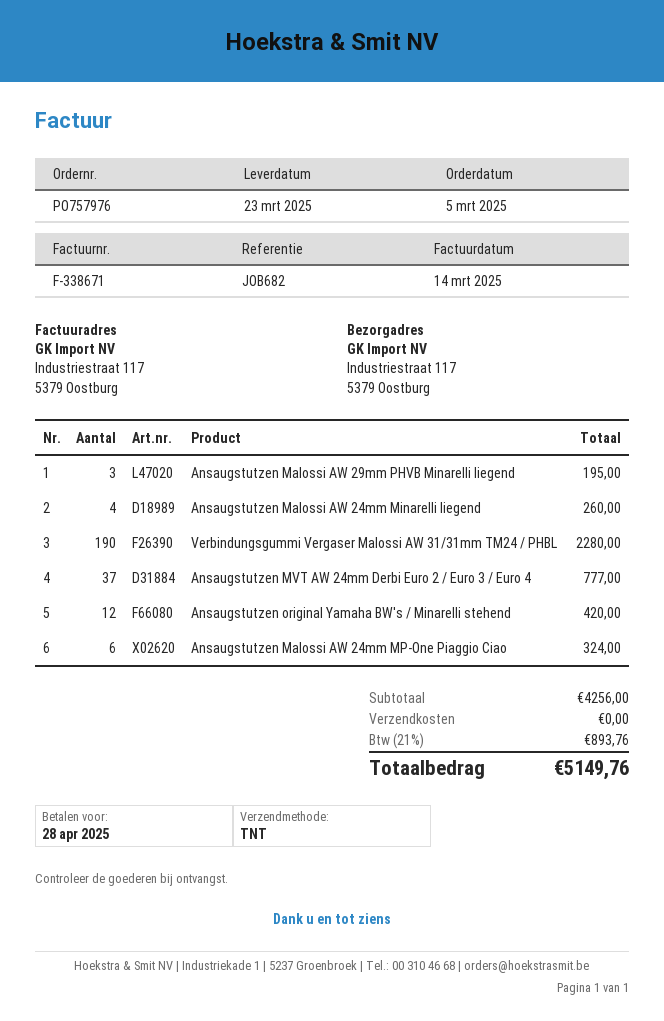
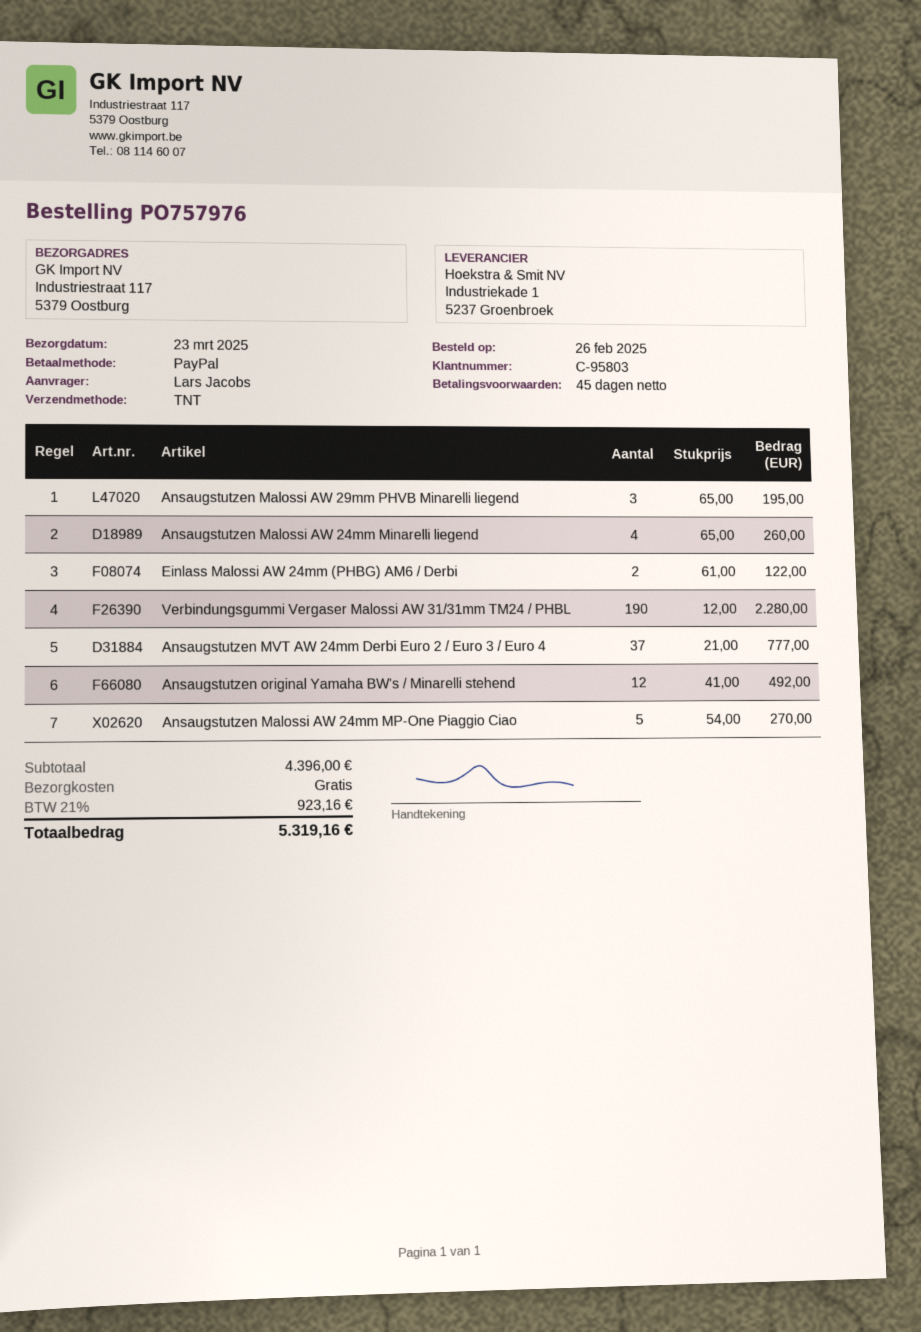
order date: 2025-03-05 -> 2025-02-26
Ansaugstutzen original Yamaha BW's / Minarelli stehend: 12 for 420.00 -> 12 for 492.00
Ansaugstutzen Malossi AW 24mm MP-One Piaggio Ciao: 6 for 324.00 -> 5 for 270.00
Einlass Malossi AW 24mm (PHBG) AM6 / Derbi: none -> 2 for 122.00
subtotal: 4256.00 -> 4396.00
tax: 21% = 893.76 -> 21% = 923.16
total: 5149.76 -> 5319.16

